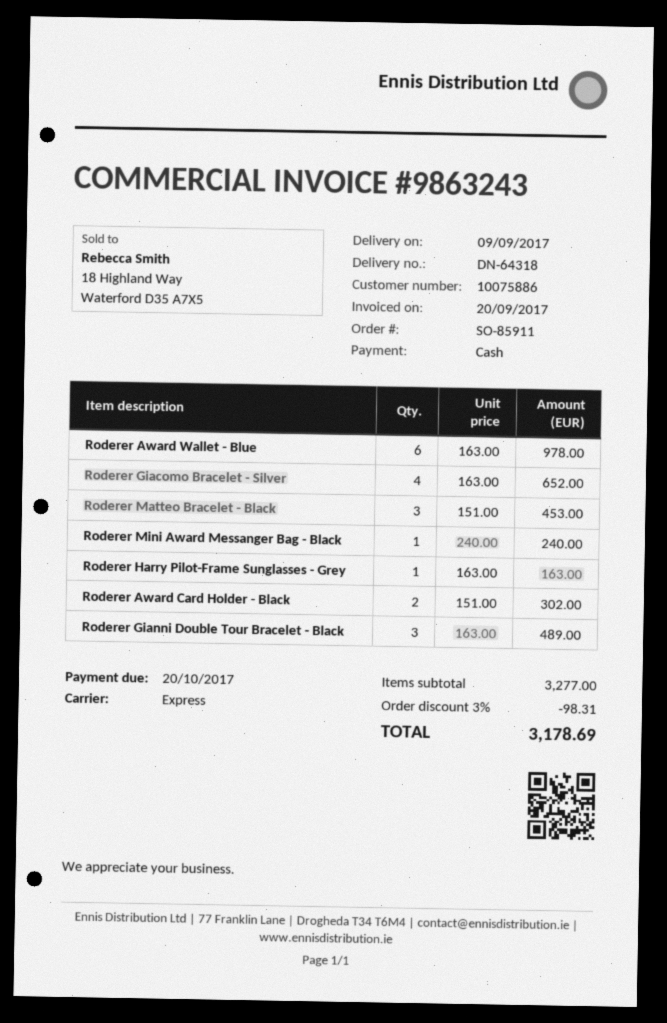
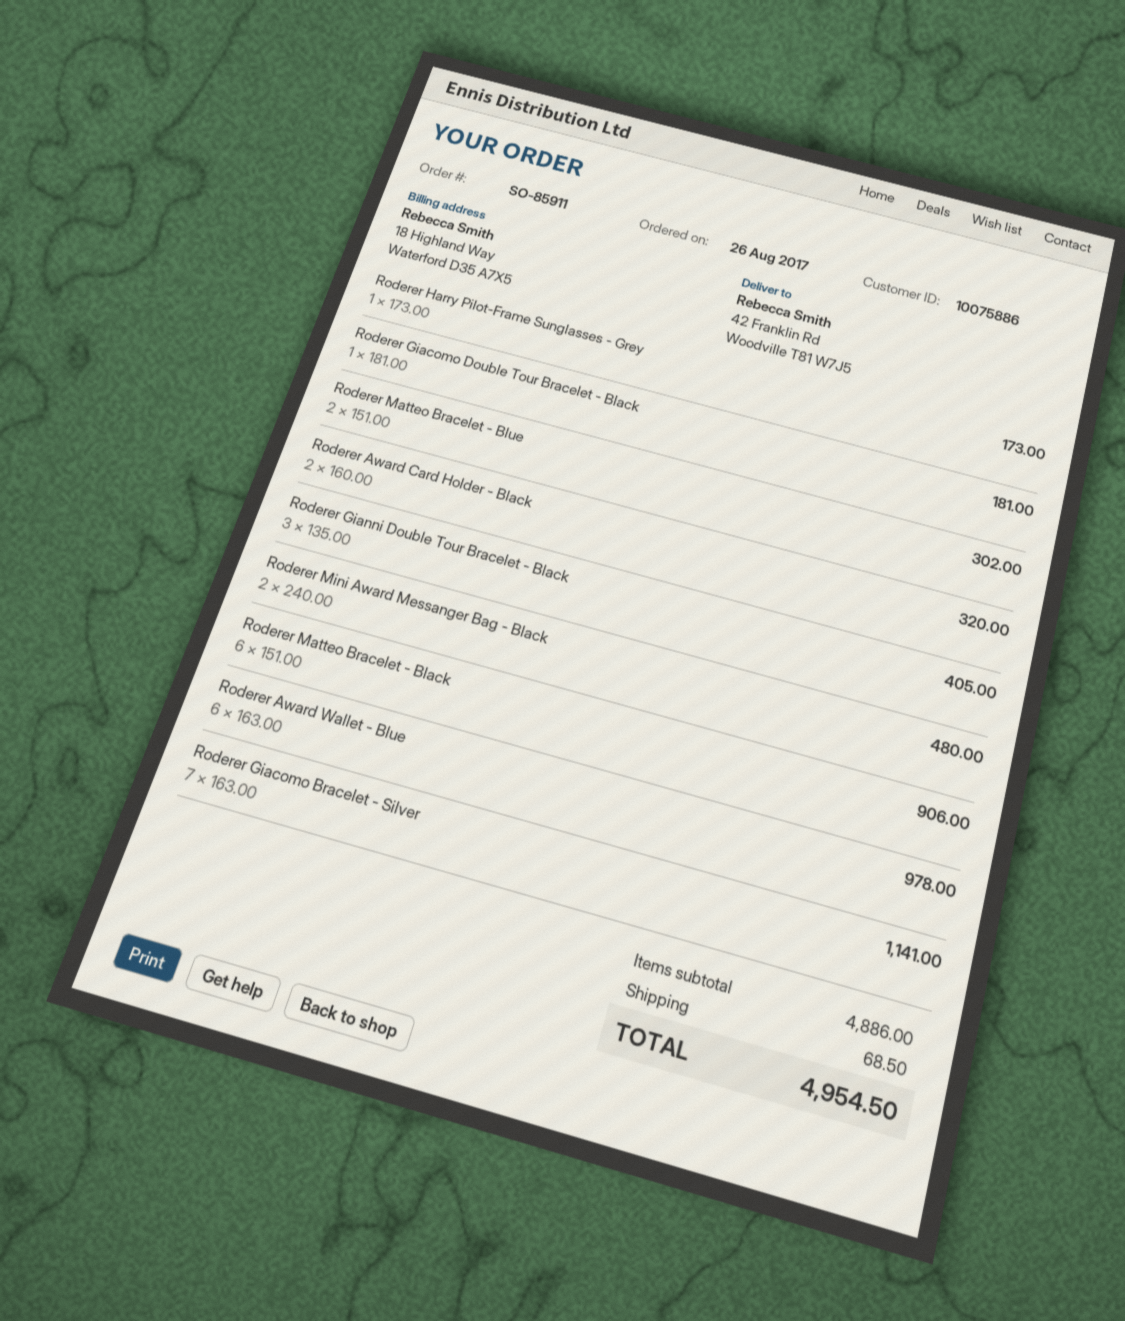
Roderer Giacomo Bracelet - Silver: 4 x 163.00 = 652.00 -> 7 x 163.00 = 1141.00
Roderer Matteo Bracelet - Black: 3 x 151.00 = 453.00 -> 6 x 151.00 = 906.00
Roderer Mini Award Messanger Bag - Black: 1 x 240.00 = 240.00 -> 2 x 240.00 = 480.00
Roderer Harry Pilot-Frame Sunglasses - Grey: 1 x 163.00 = 163.00 -> 1 x 173.00 = 173.00
Roderer Award Card Holder - Black: 2 x 151.00 = 302.00 -> 2 x 160.00 = 320.00
Roderer Gianni Double Tour Bracelet - Black: 3 x 163.00 = 489.00 -> 3 x 135.00 = 405.00
Roderer Giacomo Double Tour Bracelet - Black: none -> 1 x 181.00 = 181.00
Roderer Matteo Bracelet - Blue: none -> 2 x 151.00 = 302.00
subtotal: 3277.00 -> 4886.00
discount: 3% = 98.31 -> none
shipping: none -> 68.50
total: 3178.69 -> 4954.50

